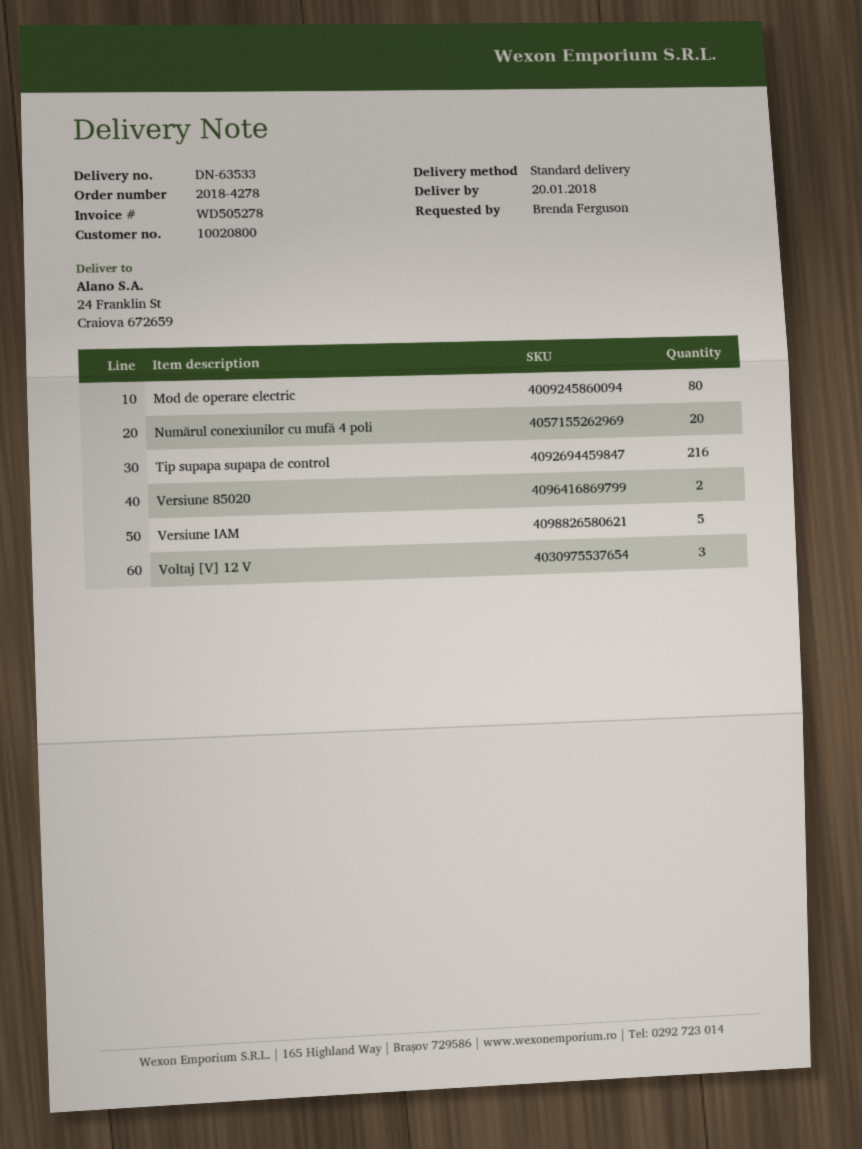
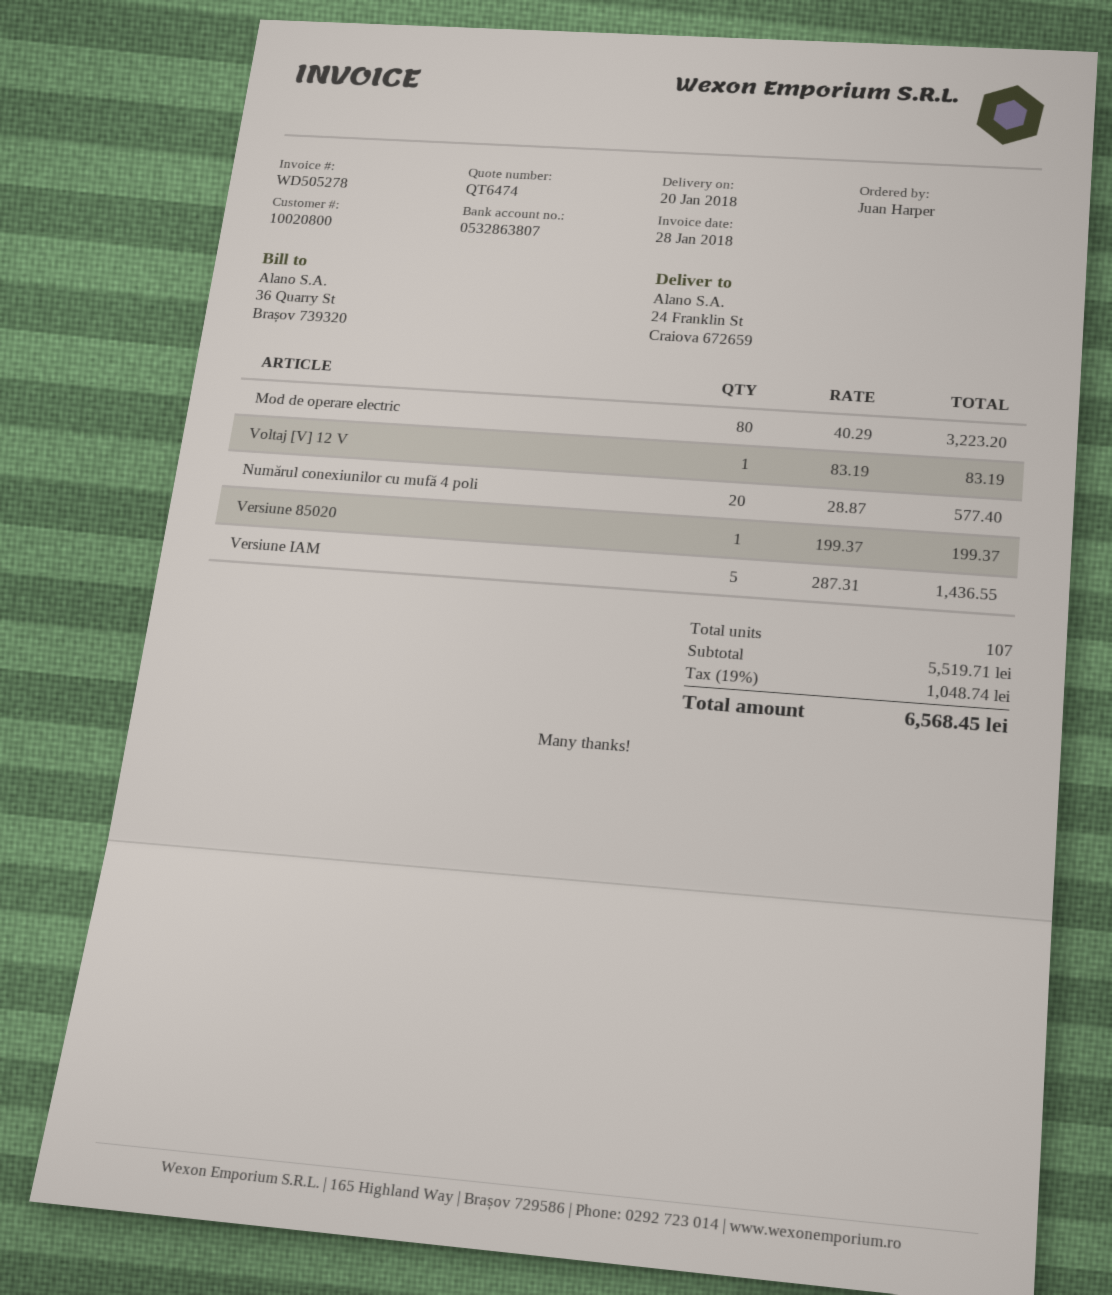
ordered by: Brenda Ferguson -> Juan Harper
Tip supapa supapa de control: 216 -> none
Versiune 85020: 2 -> 1
Voltaj [V] 12 V: 3 -> 1

